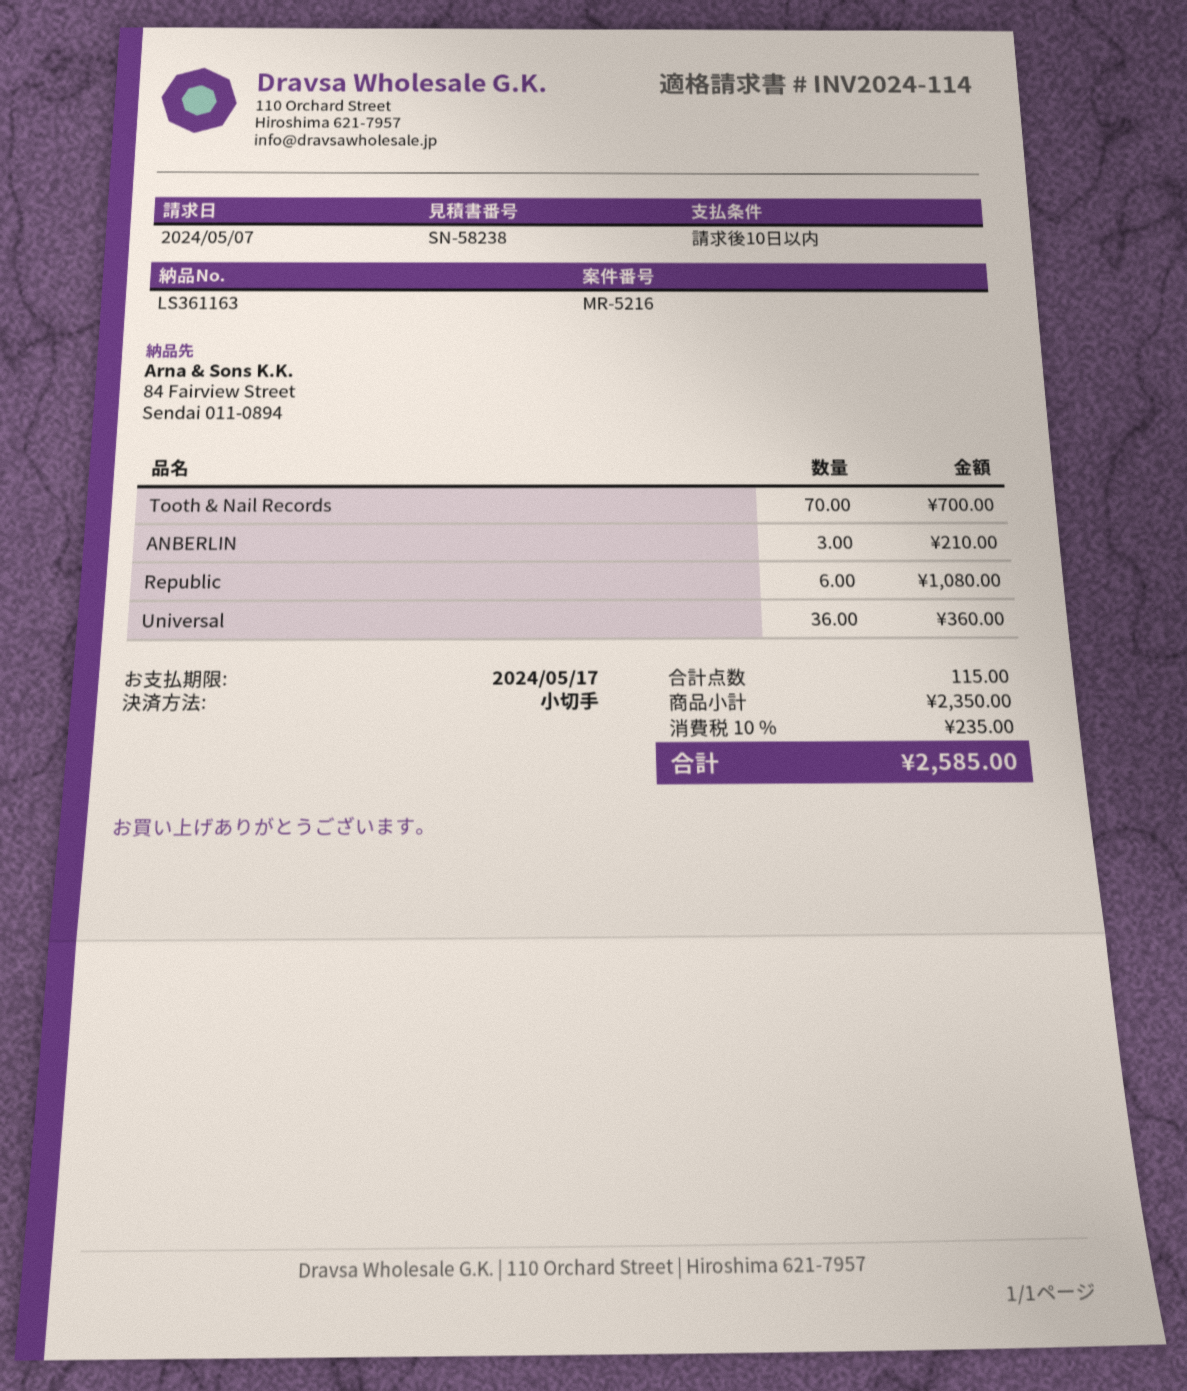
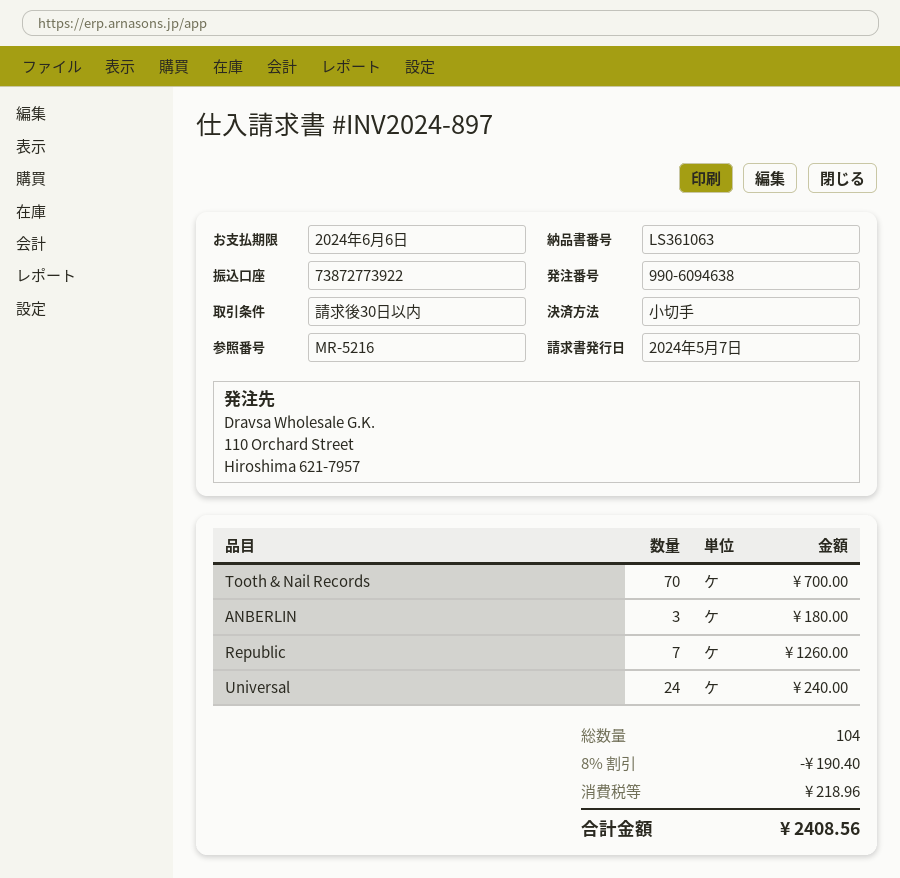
delivery note number: LS361163 -> LS361063
invoice number: INV2024-114 -> INV2024-897
payment terms: 10 days -> 30 days
due date: 2024-05-17 -> 2024-06-06
ANBERLIN: 3 for 210.00 -> 3 for 180.00
Republic: 6 for 1080.00 -> 7 for 1260.00
Universal: 36 for 360.00 -> 24 for 240.00
total quantity: 115 -> 104
discount: none -> 8% = 190.40
tax: 235.00 -> 218.96
total: 2585.00 -> 2408.56

